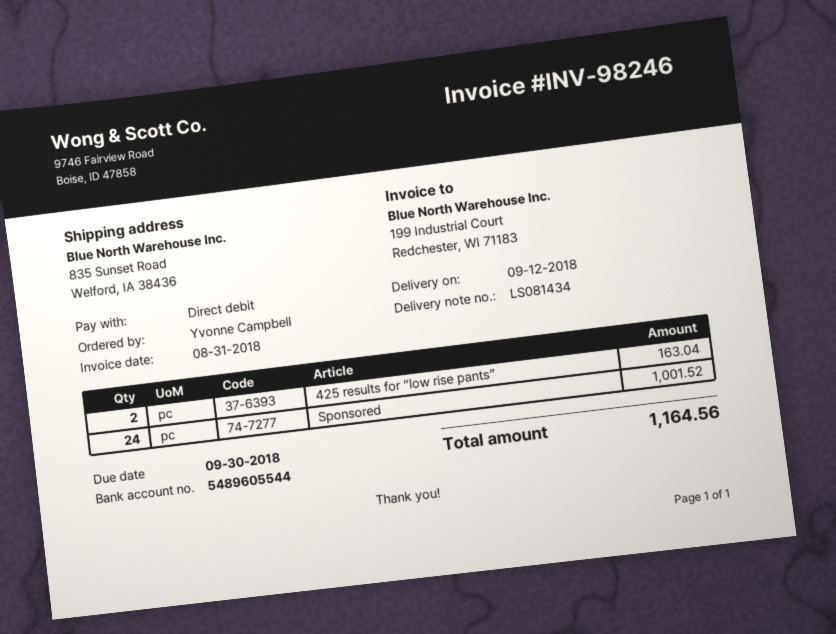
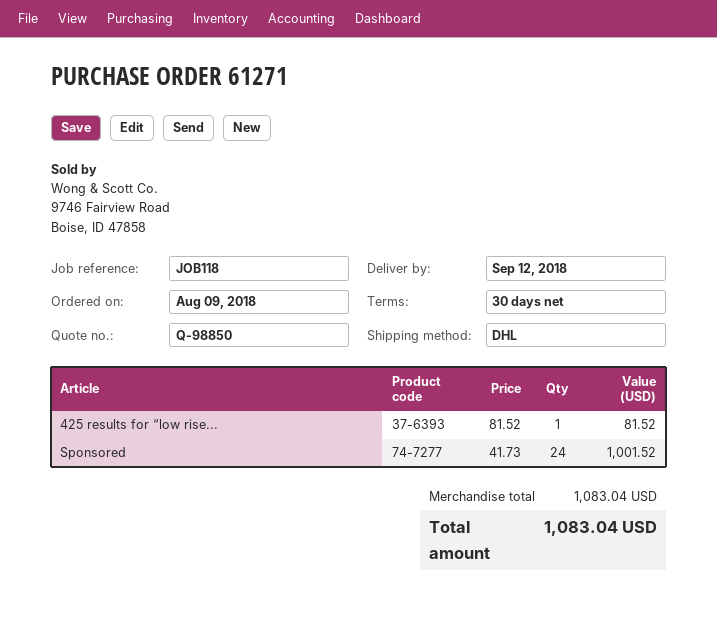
425 results for “low rise pants”: 2 for 163.04 -> 1 for 81.52
total: 1164.56 -> 1083.04

